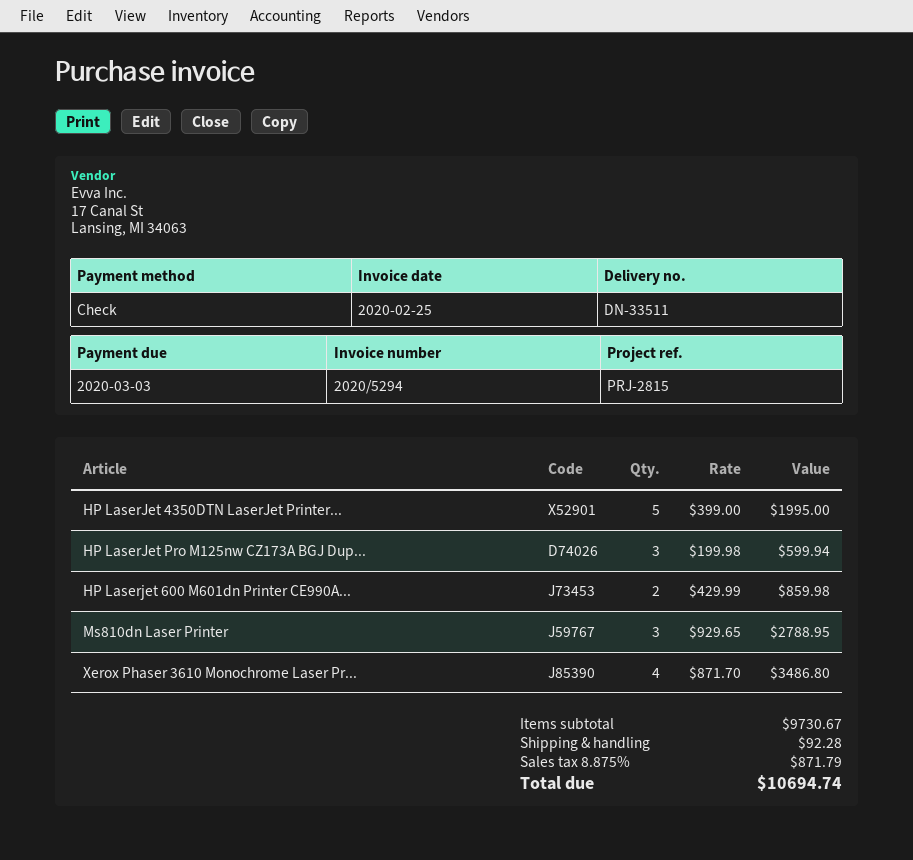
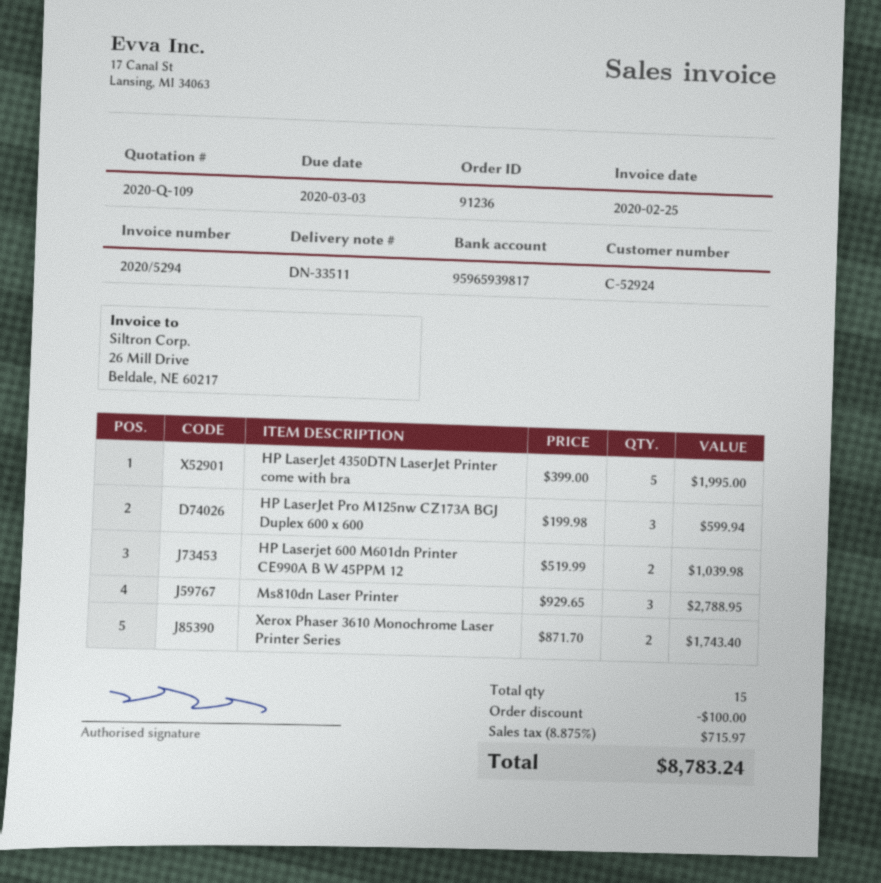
HP Laserjet 600 M601dn Printer CE990A...: 2 x 429.99 = 859.98 -> 2 x 519.99 = 1039.98
Xerox Phaser 3610 Monochrome Laser Pr...: 4 x 871.70 = 3486.80 -> 2 x 871.70 = 1743.40
discount: none -> 100.00
shipping: 92.28 -> none
tax: 8.875% = 871.79 -> 8.875% = 715.97
total: 10694.74 -> 8783.24

